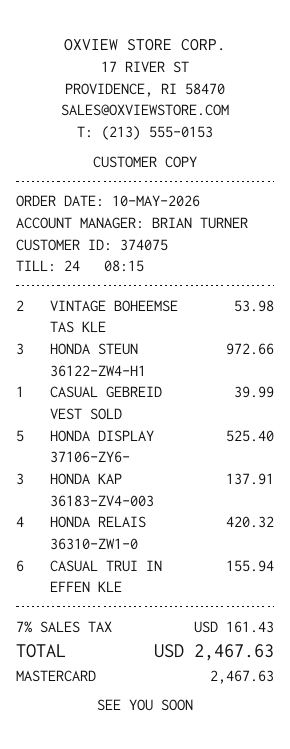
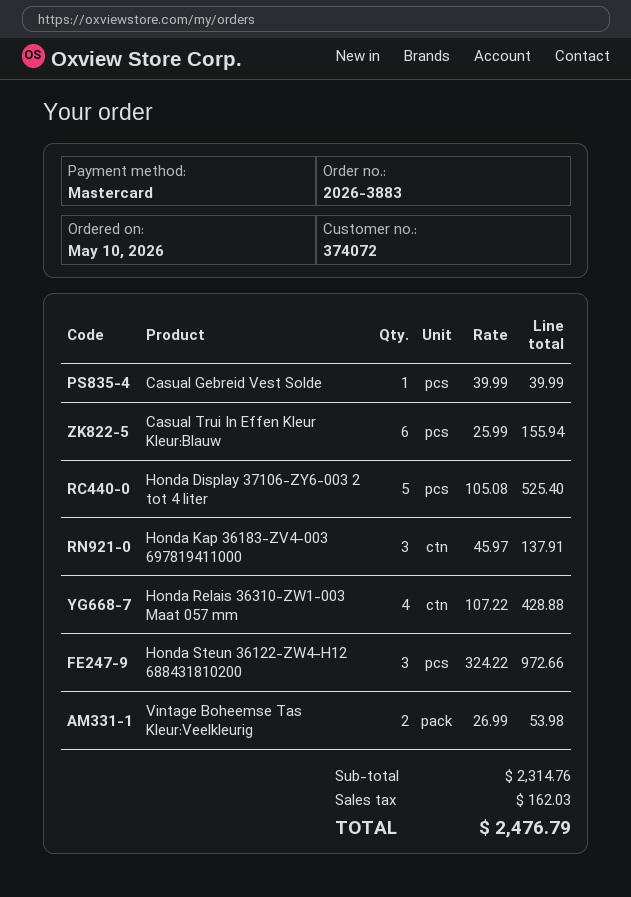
customer number: 374075 -> 374072
HONDA RELAIS 36310-ZW1-0: 4 for 420.32 -> 4 for 428.88
tax: 161.43 -> 162.03
total: 2467.63 -> 2476.79

